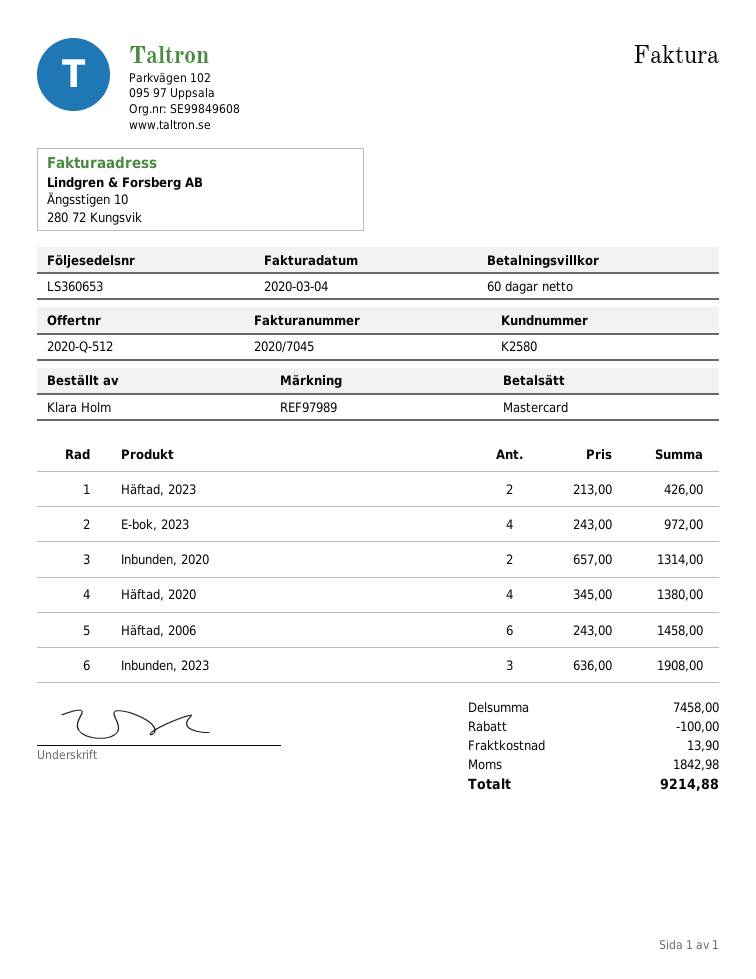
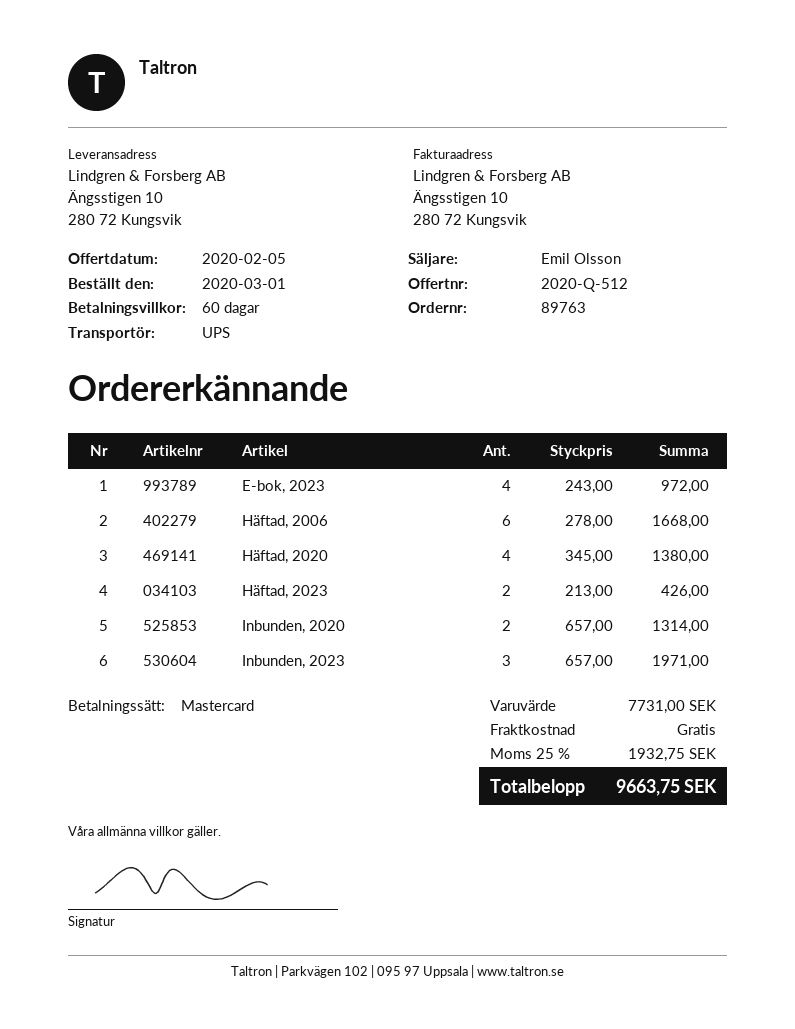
Häftad, 2006: 6 x 243.00 = 1458.00 -> 6 x 278.00 = 1668.00
Inbunden, 2023: 3 x 636.00 = 1908.00 -> 3 x 657.00 = 1971.00
subtotal: 7458.00 -> 7731.00
discount: 100.00 -> none
shipping: 13.90 -> 0.00
tax: 1842.98 -> 1932.75
total: 9214.88 -> 9663.75

